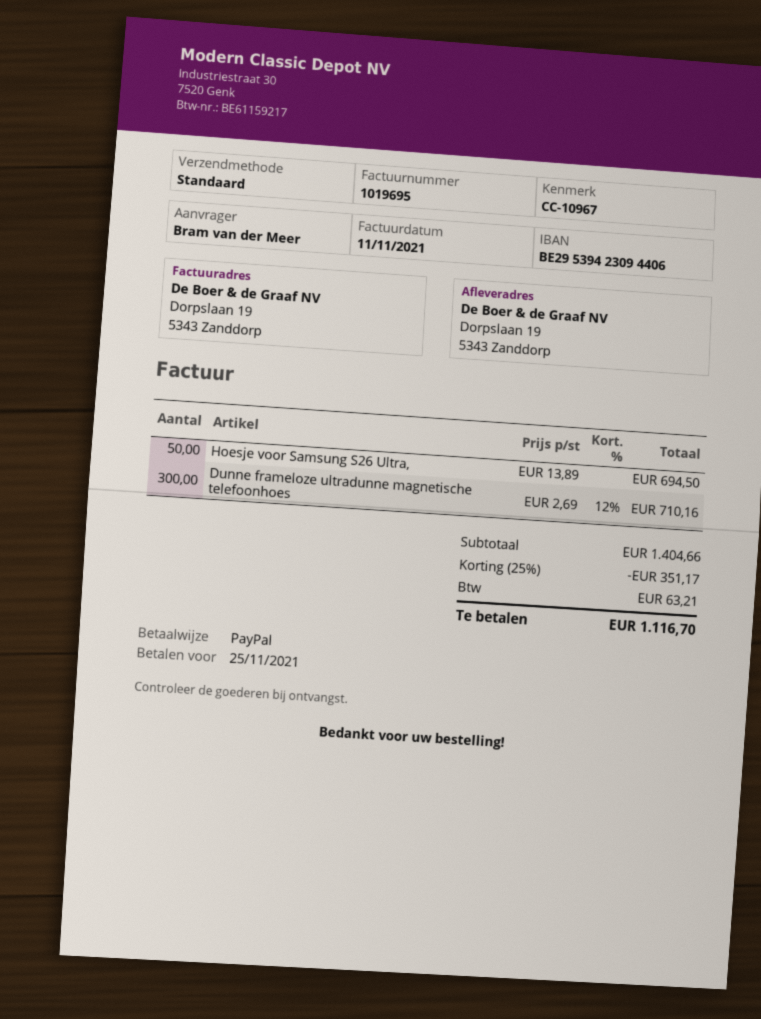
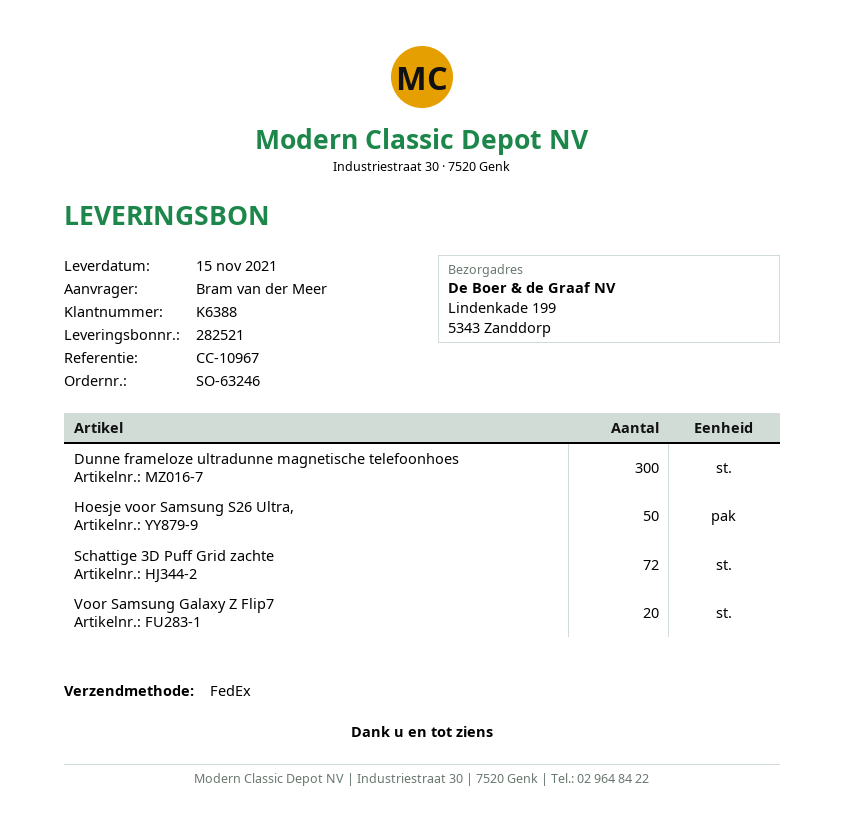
shipping method: standard -> FedEx
ship to: Dorpslaan 19, 5343 Zanddorp -> Lindenkade 199, 5343 Zanddorp
Schattige 3D Puff Grid zachte: none -> 72
Voor Samsung Galaxy Z Flip7: none -> 20

